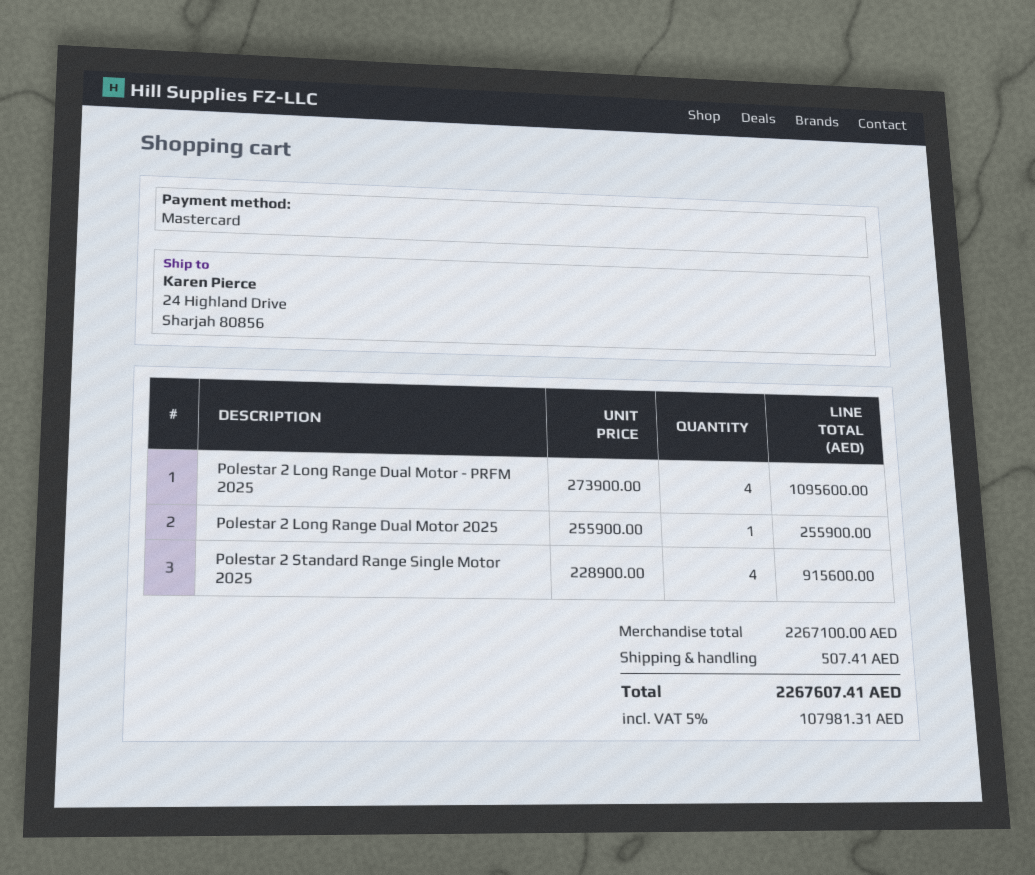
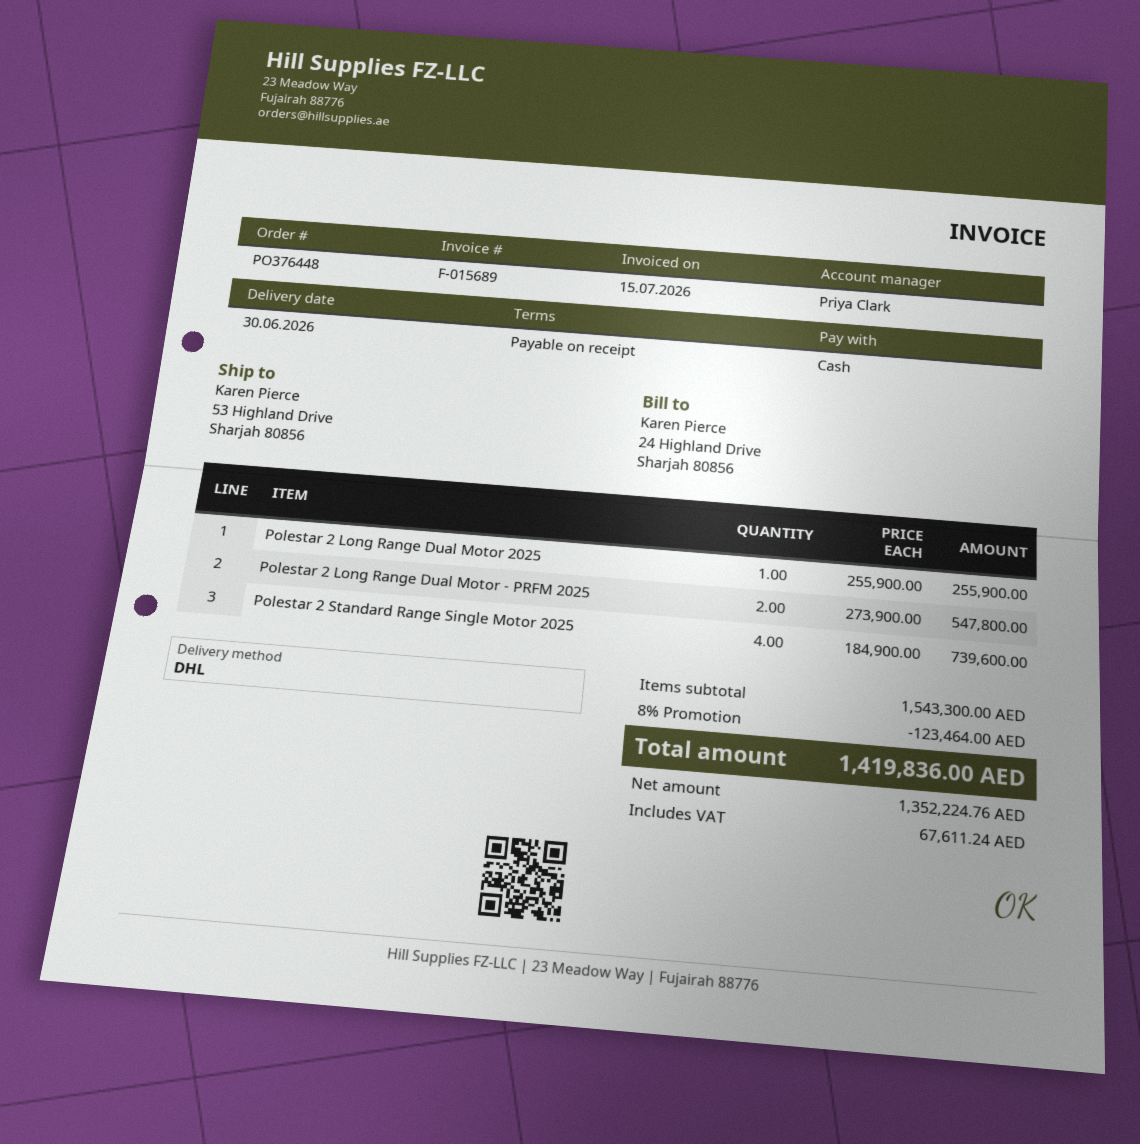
payment method: Mastercard -> cash
ship to: 24 Highland Drive, Sharjah 80856 -> 53 Highland Drive, Sharjah 80856
Polestar 2 Long Range Dual Motor - PRFM 2025: 4 x 273900.00 = 1095600.00 -> 2 x 273900.00 = 547800.00
Polestar 2 Standard Range Single Motor 2025: 4 x 228900.00 = 915600.00 -> 4 x 184900.00 = 739600.00
subtotal: 2267100.00 -> 1543300.00
discount: none -> 8% = 123464.00
shipping: 507.41 -> none
tax: 107981.31 -> 67611.24
total: 2267607.41 -> 1419836.00

